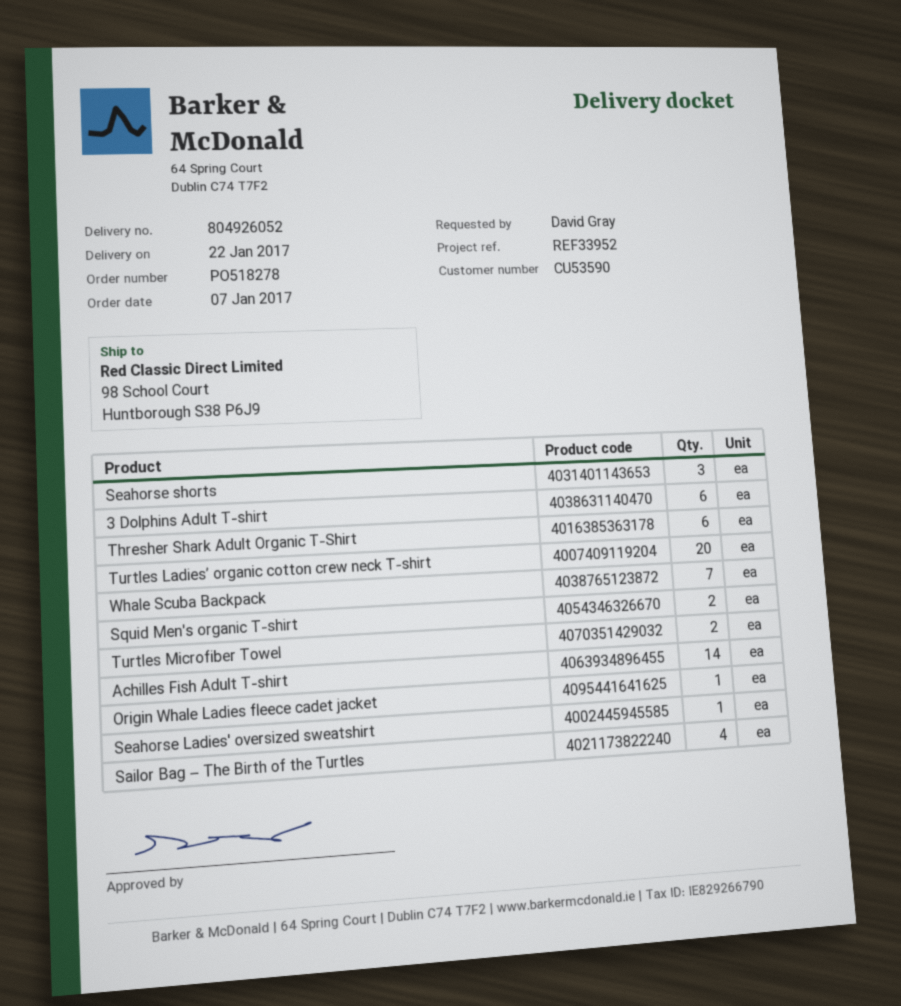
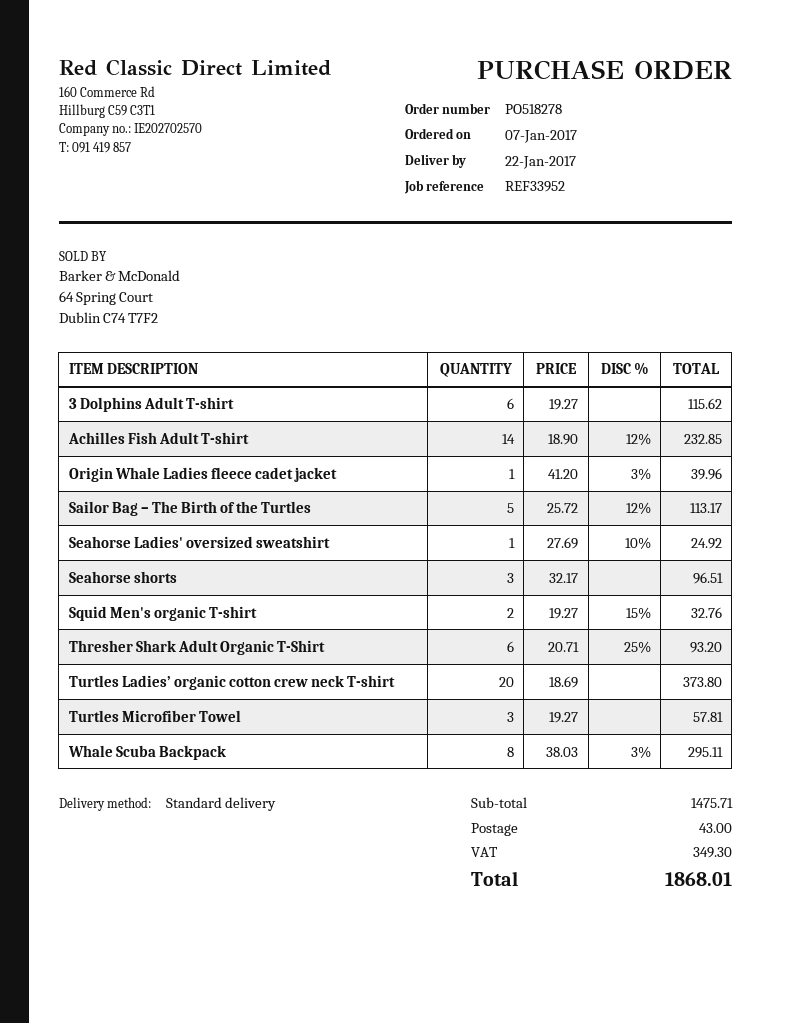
Whale Scuba Backpack: 7 -> 8
Turtles Microfiber Towel: 2 -> 3
Sailor Bag – The Birth of the Turtles: 4 -> 5

